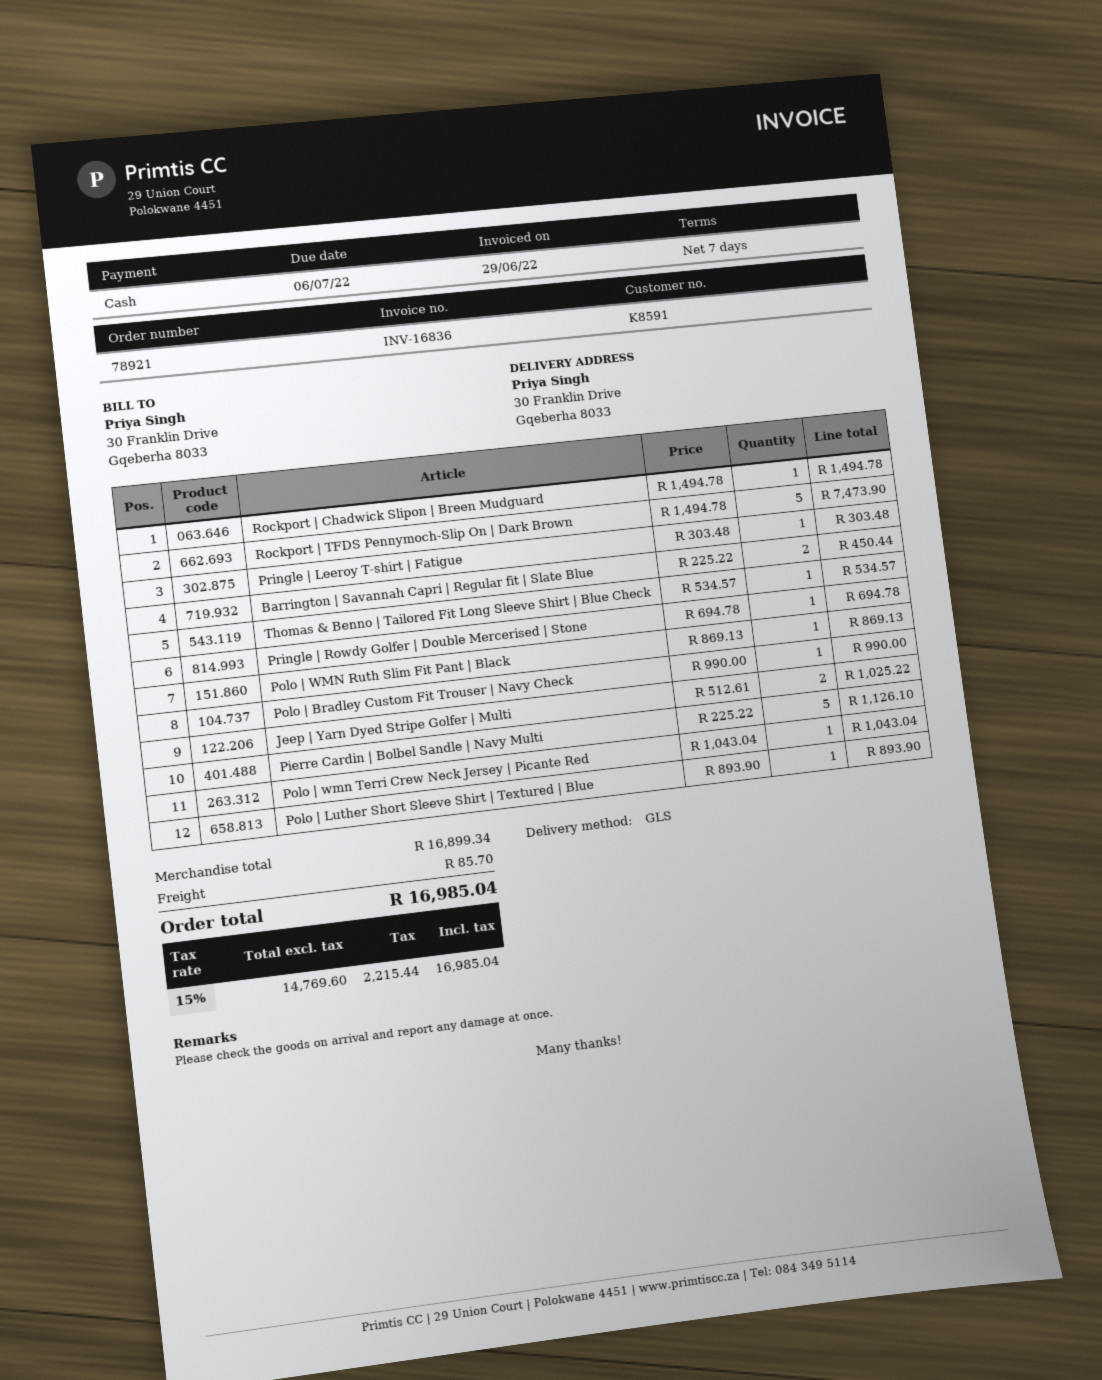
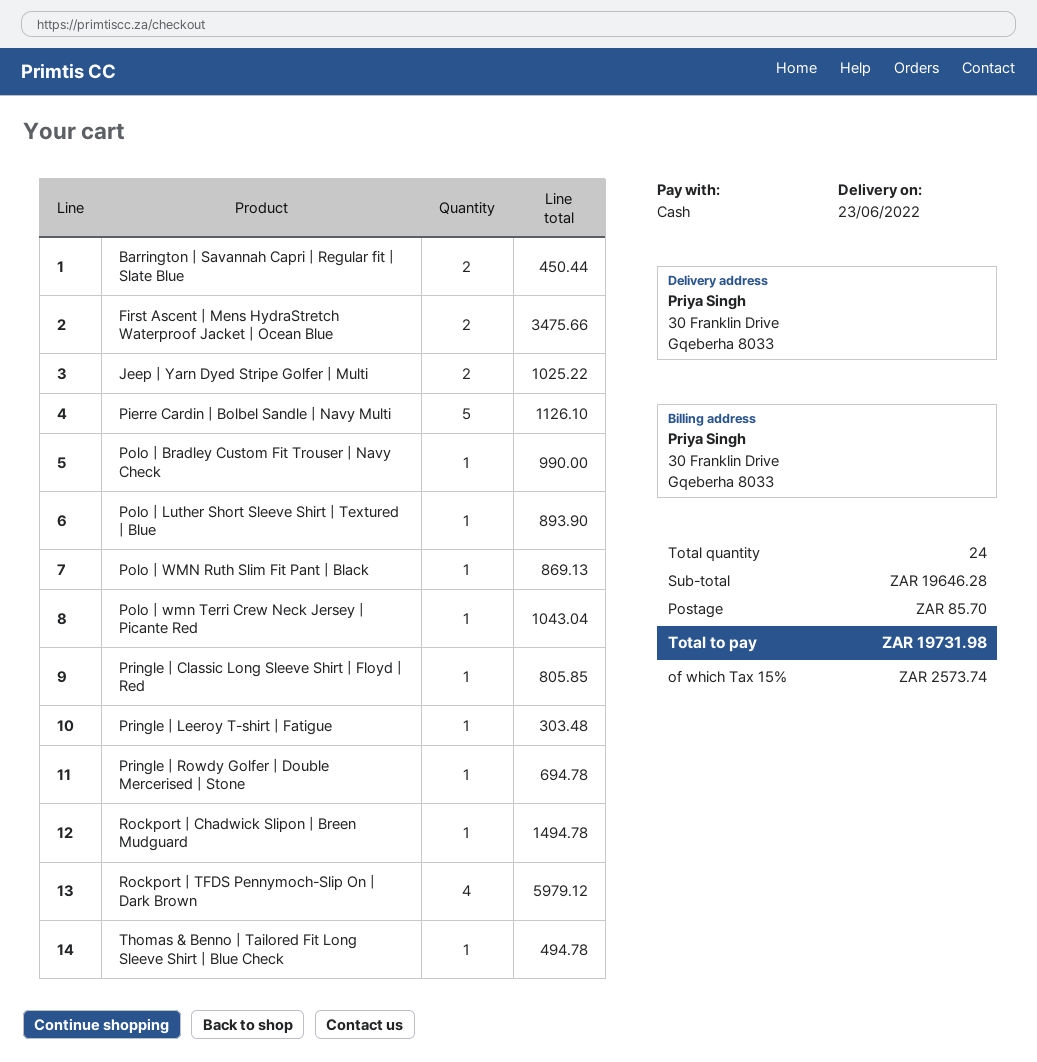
Rockport | TFDS Pennymoch-Slip On | Dark Brown: 5 for 7473.90 -> 4 for 5979.12
Thomas & Benno | Tailored Fit Long Sleeve Shirt | Blue Check: 1 for 534.57 -> 1 for 494.78
First Ascent | Mens HydraStretch Waterproof Jacket | Ocean Blue: none -> 2 for 3475.66
Pringle | Classic Long Sleeve Shirt | Floyd | Red: none -> 1 for 805.85
subtotal: 16899.34 -> 19646.28
tax: 15% = 2215.44 -> 15% = 2573.74
total: 16985.04 -> 19731.98

